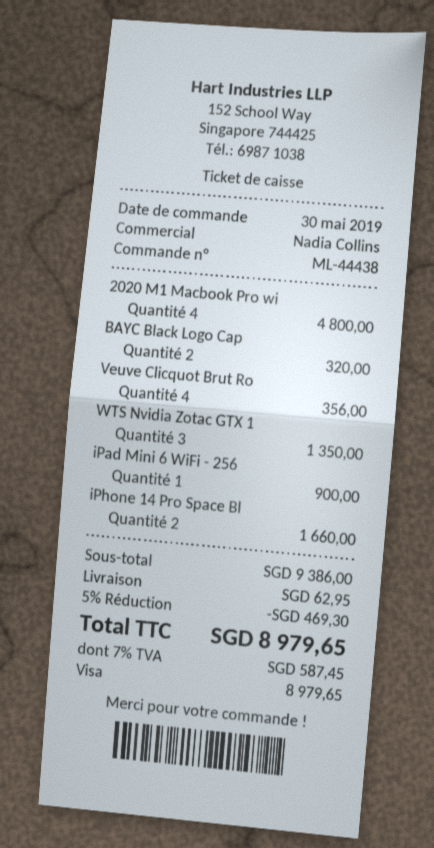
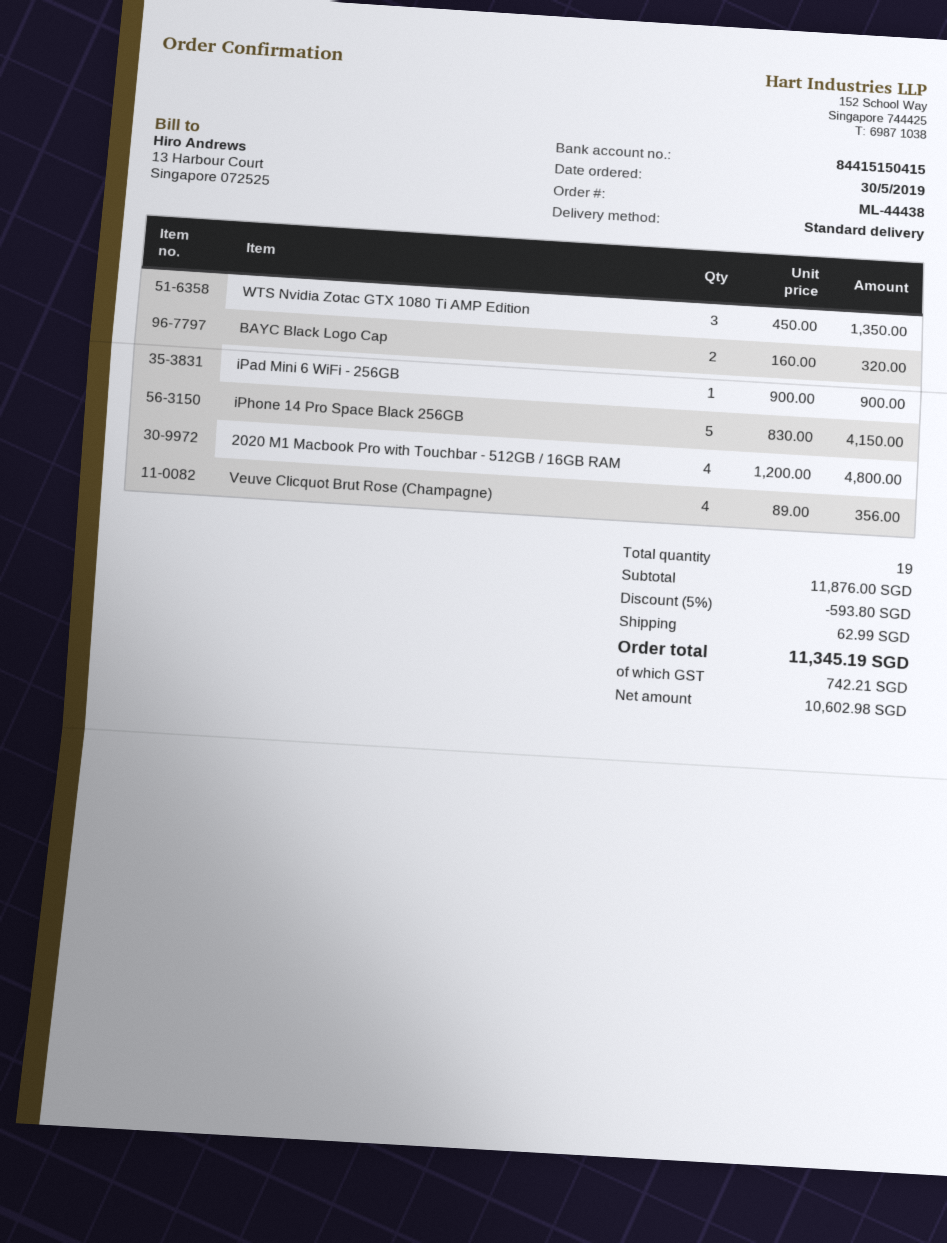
iPhone 14 Pro Space Bl: 2 for 1660.00 -> 5 for 4150.00
subtotal: 9386.00 -> 11876.00
discount: 5% = 469.30 -> 5% = 593.80
shipping: 62.95 -> 62.99
tax: 587.45 -> 742.21
total: 8979.65 -> 11345.19

